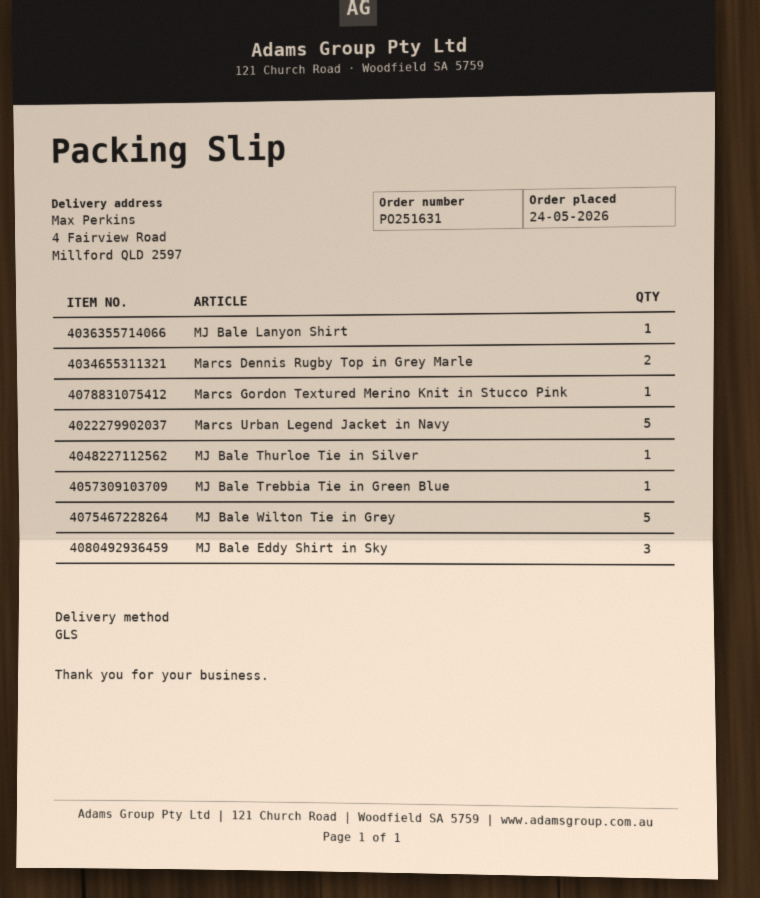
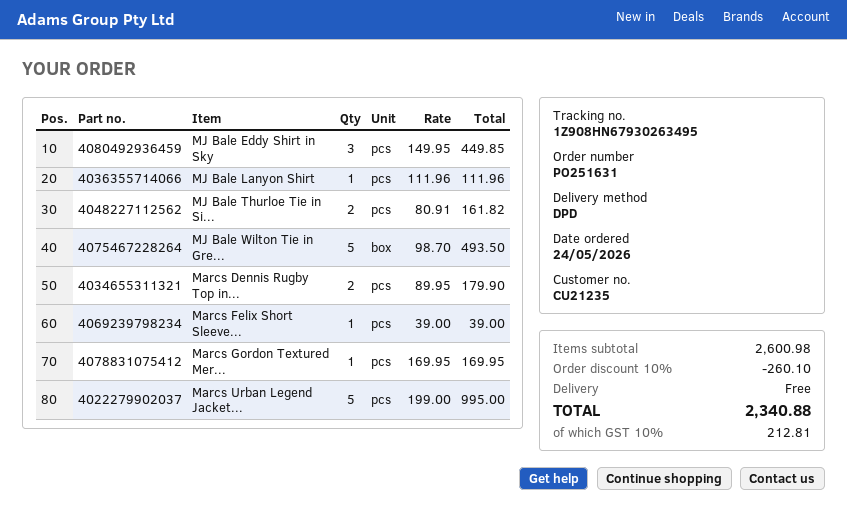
shipping method: GLS -> DPD
MJ Bale Thurloe Tie in Silver: 1 -> 2
MJ Bale Trebbia Tie in Green Blue: 1 -> none
Marcs Felix Short Sleeve...: none -> 1

